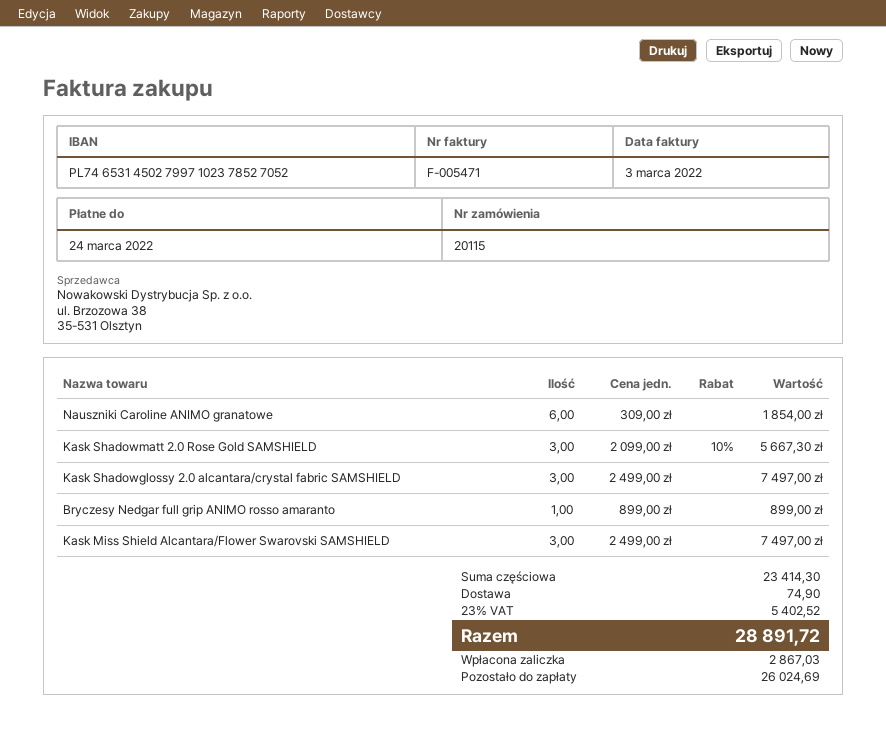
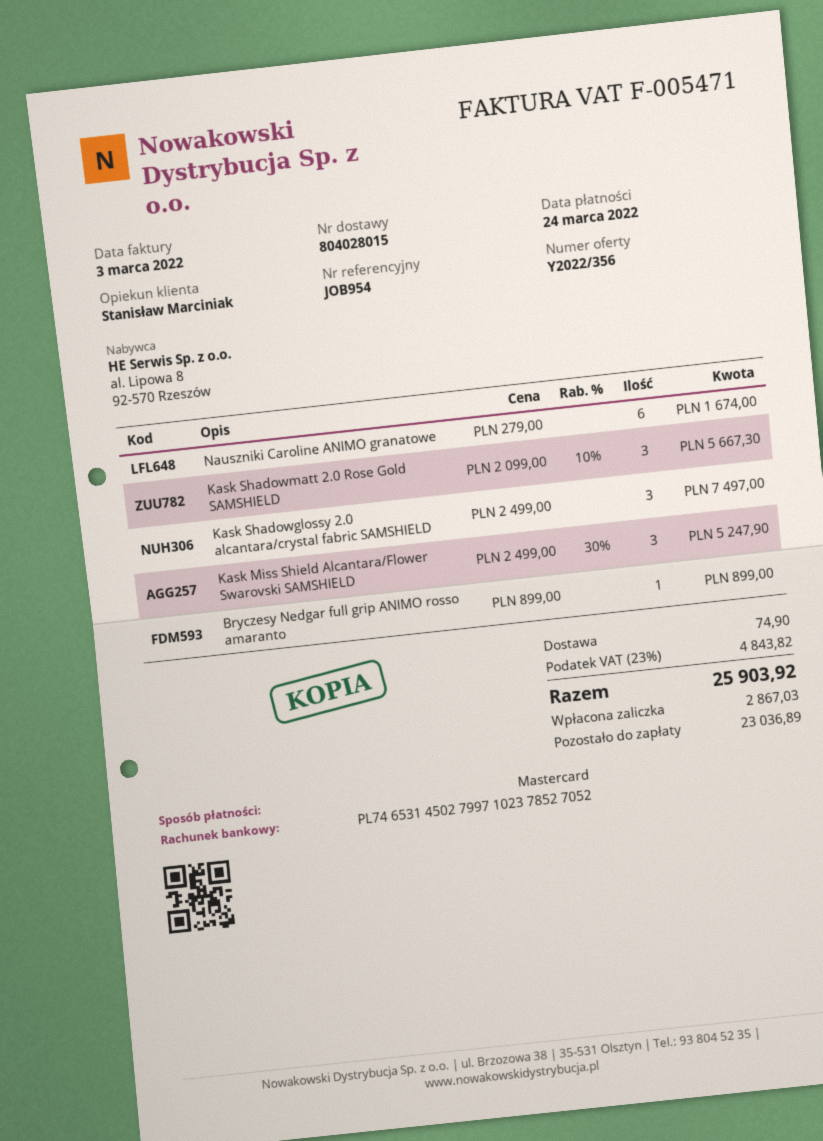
Nauszniki Caroline ANIMO granatowe: 6 x 309.00 = 1854.00 -> 6 x 279.00 = 1674.00
Kask Miss Shield Alcantara/Flower Swarovski SAMSHIELD: 3 x 2499.00 = 7497.00 -> 3 x 2499.00 - 30% = 5247.90
tax: 23% = 5402.52 -> 23% = 4843.82
total: 28891.72 -> 25903.92
balance: 26024.69 -> 23036.89

